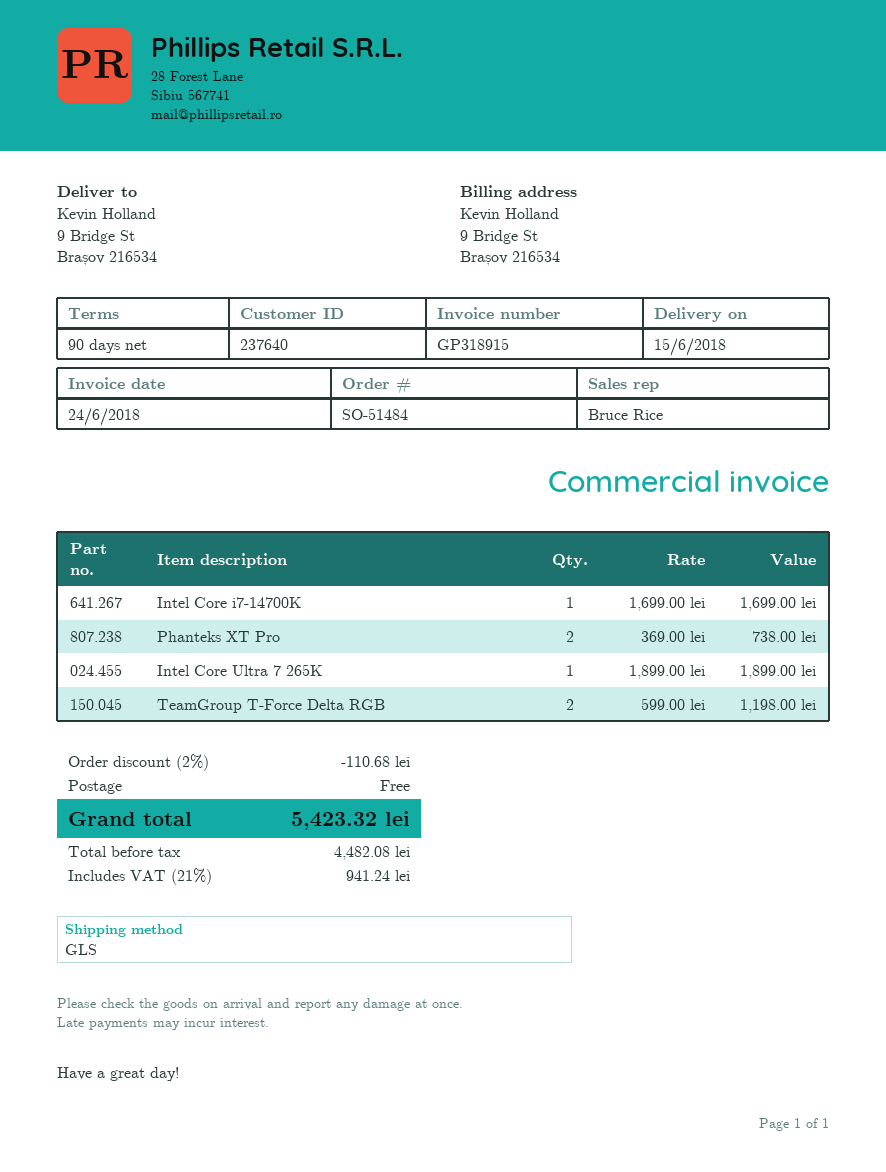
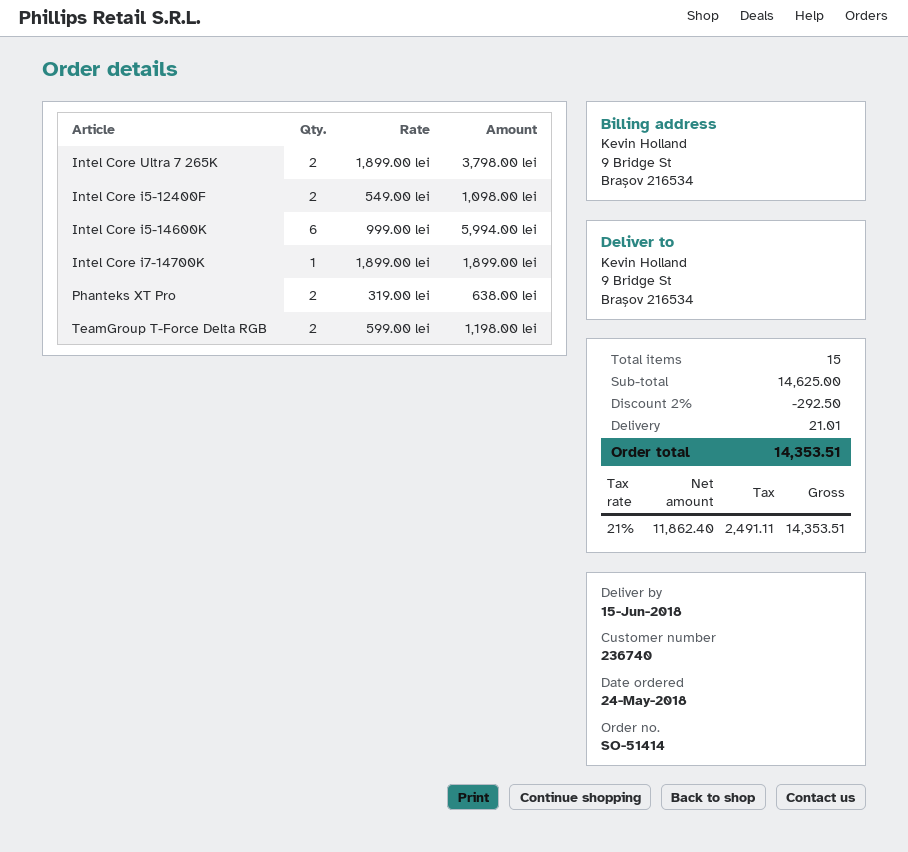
order number: SO-51484 -> SO-51414
customer number: 237640 -> 236740
Intel Core i7-14700K: 1 x 1699.00 = 1699.00 -> 1 x 1899.00 = 1899.00
Phanteks XT Pro: 2 x 369.00 = 738.00 -> 2 x 319.00 = 638.00
Intel Core Ultra 7 265K: 1 x 1899.00 = 1899.00 -> 2 x 1899.00 = 3798.00
Intel Core i5-12400F: none -> 2 x 549.00 = 1098.00
Intel Core i5-14600K: none -> 6 x 999.00 = 5994.00
discount: 2% = 110.68 -> 2% = 292.50
shipping: 0.00 -> 21.01
net: 4482.08 -> 11862.40
tax: 21% = 941.24 -> 21% = 2491.11
total: 5423.32 -> 14353.51

